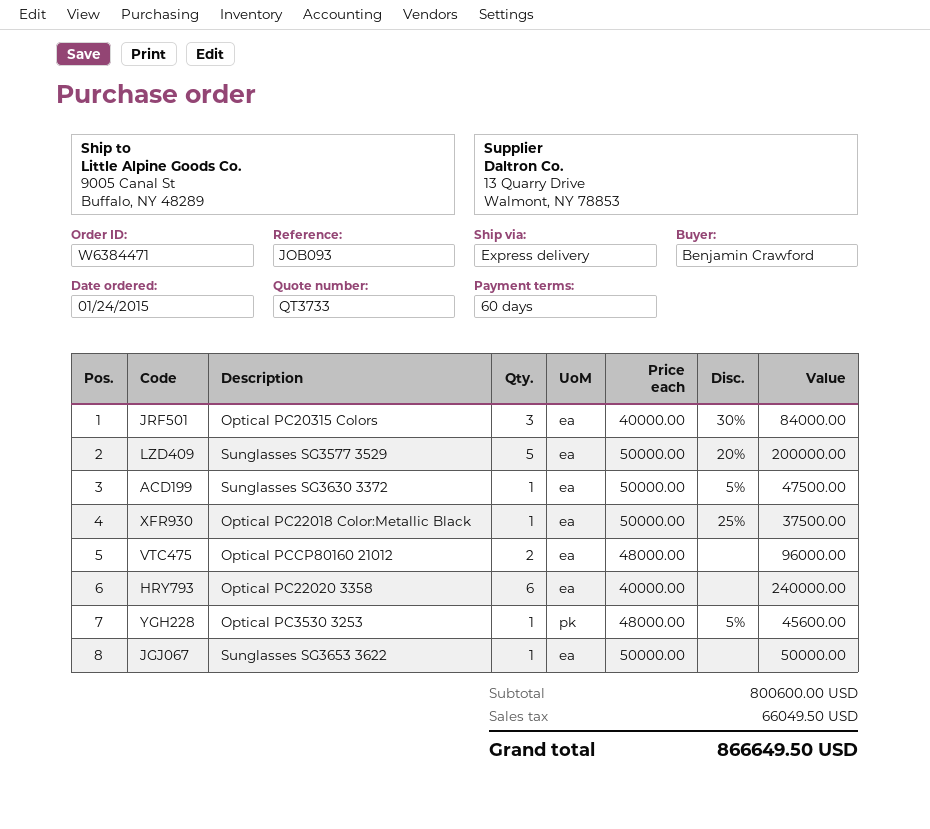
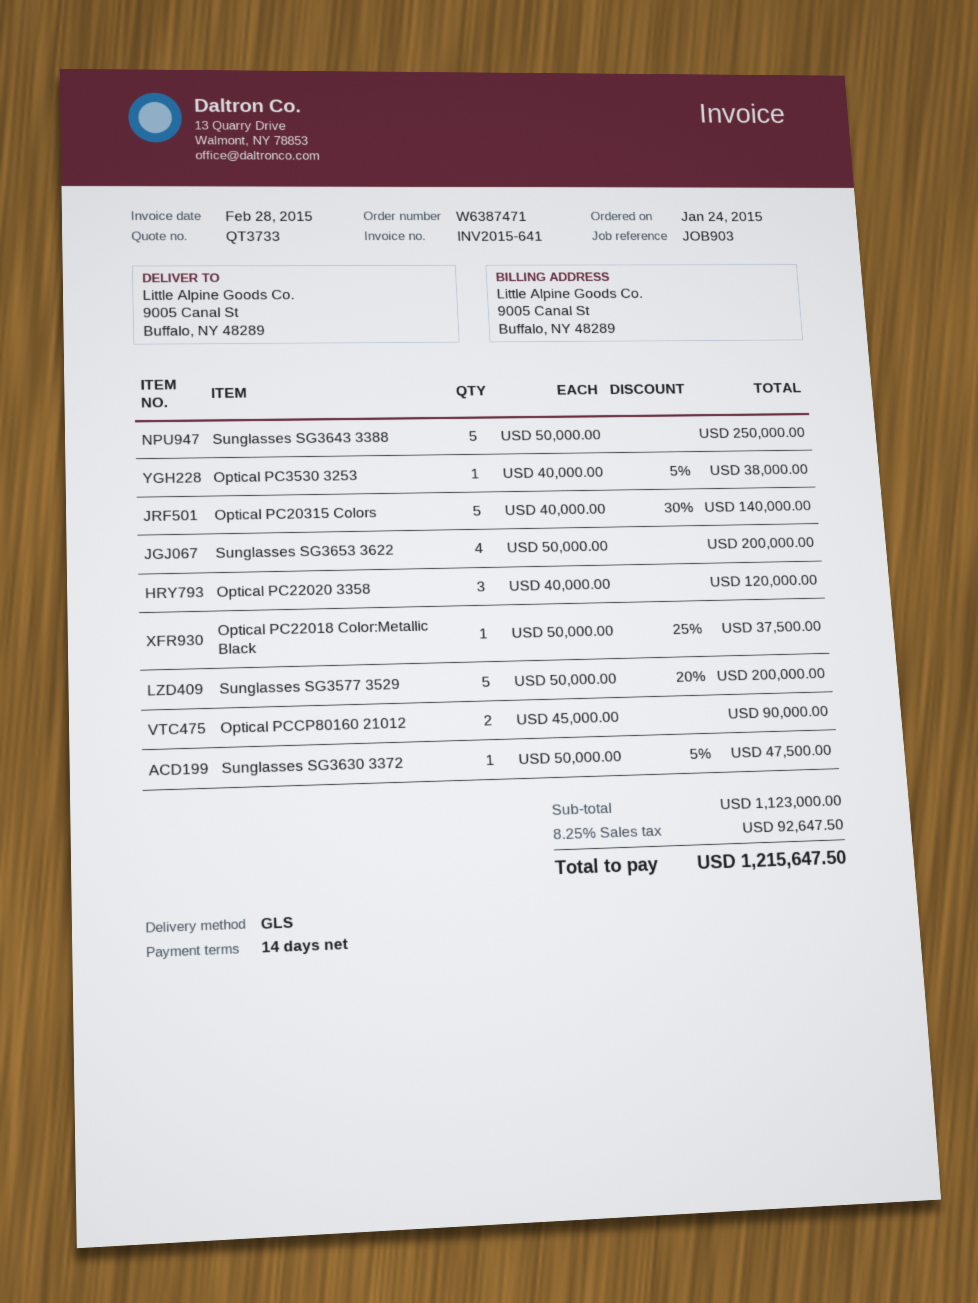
order number: W6384471 -> W6387471
payment terms: 60 days -> 14 days
reference: JOB093 -> JOB903
shipping method: express -> GLS
Optical PC20315 Colors: 3 x 40000.00 - 30% = 84000.00 -> 5 x 40000.00 - 30% = 140000.00
Optical PCCP80160 21012: 2 x 48000.00 = 96000.00 -> 2 x 45000.00 = 90000.00
Optical PC22020 3358: 6 x 40000.00 = 240000.00 -> 3 x 40000.00 = 120000.00
Optical PC3530 3253: 1 x 48000.00 - 5% = 45600.00 -> 1 x 40000.00 - 5% = 38000.00
Sunglasses SG3653 3622: 1 x 50000.00 = 50000.00 -> 4 x 50000.00 = 200000.00
Sunglasses SG3643 3388: none -> 5 x 50000.00 = 250000.00
subtotal: 800600.00 -> 1123000.00
tax: 66049.50 -> 92647.50
total: 866649.50 -> 1215647.50

